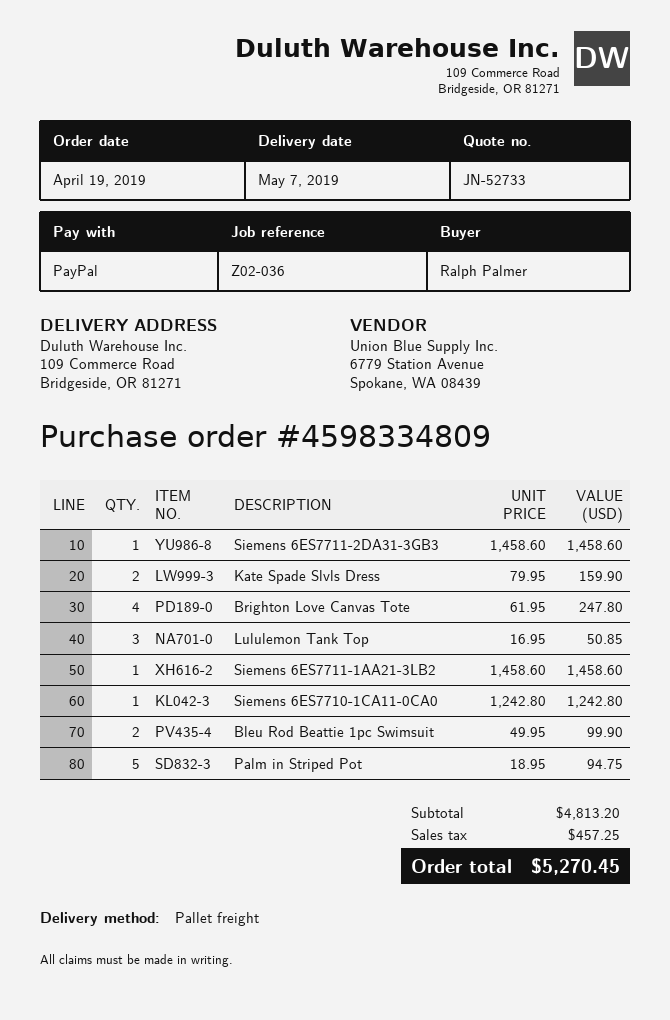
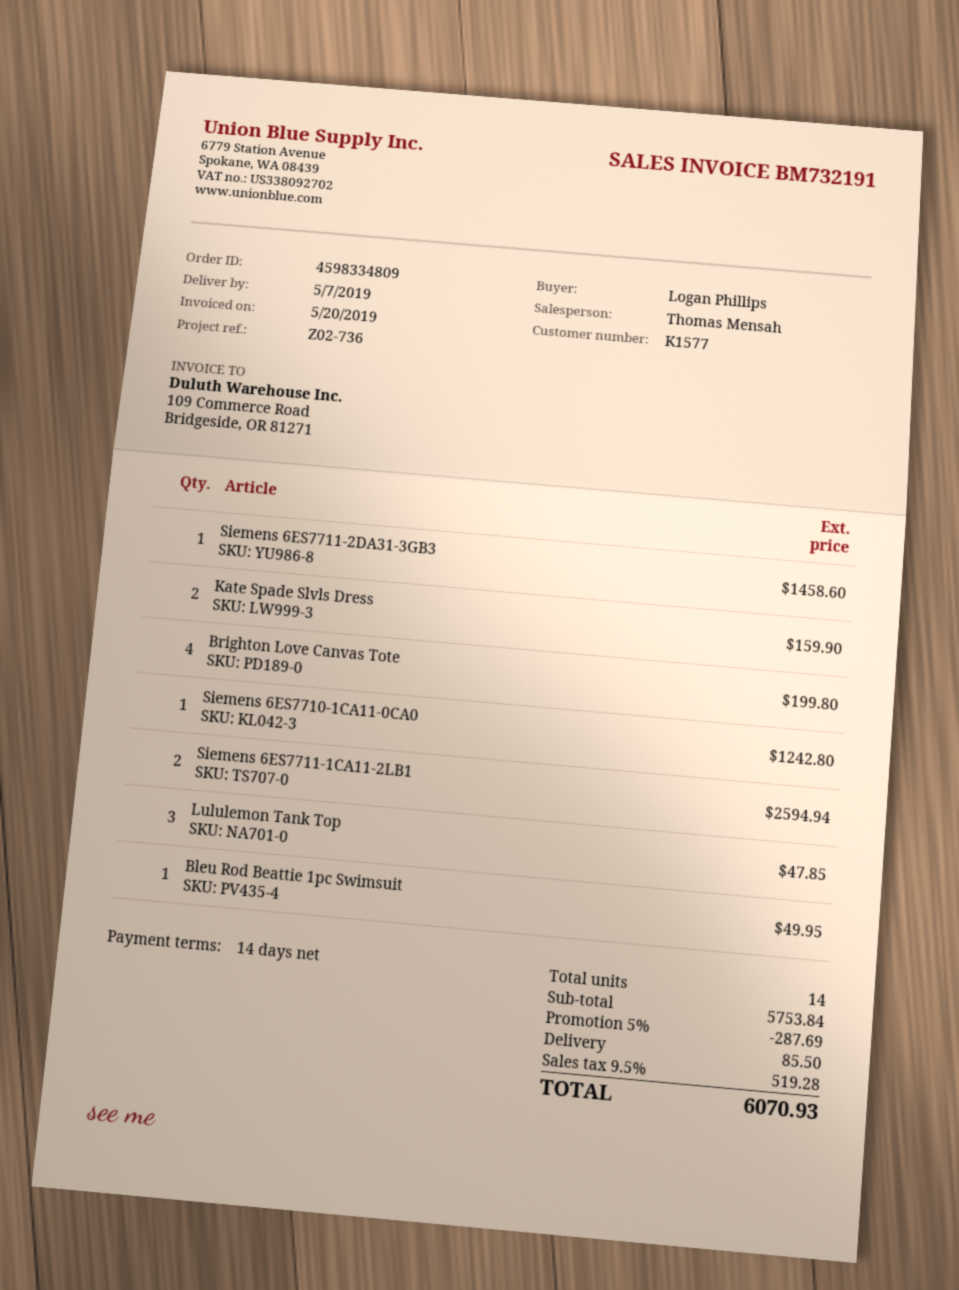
reference: Z02-036 -> Z02-736
ordered by: Ralph Palmer -> Logan Phillips
Brighton Love Canvas Tote: 4 for 247.80 -> 4 for 199.80
Lululemon Tank Top: 3 for 50.85 -> 3 for 47.85
Siemens 6ES7711-1AA21-3LB2: 1 for 1458.60 -> none
Bleu Rod Beattie 1pc Swimsuit: 2 for 99.90 -> 1 for 49.95
Palm in Striped Pot: 5 for 94.75 -> none
Siemens 6ES7711-1CA11-2LB1: none -> 2 for 2594.94
subtotal: 4813.20 -> 5753.84
discount: none -> 5% = 287.69
shipping: none -> 85.50
tax: 457.25 -> 519.28
total: 5270.45 -> 6070.93

